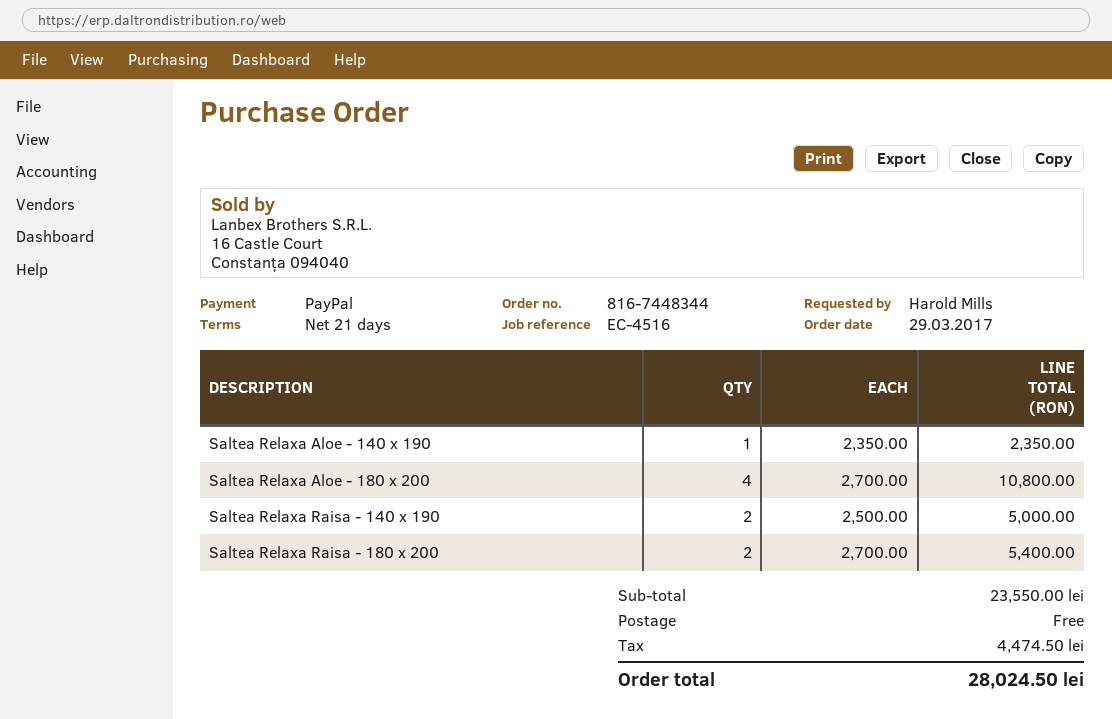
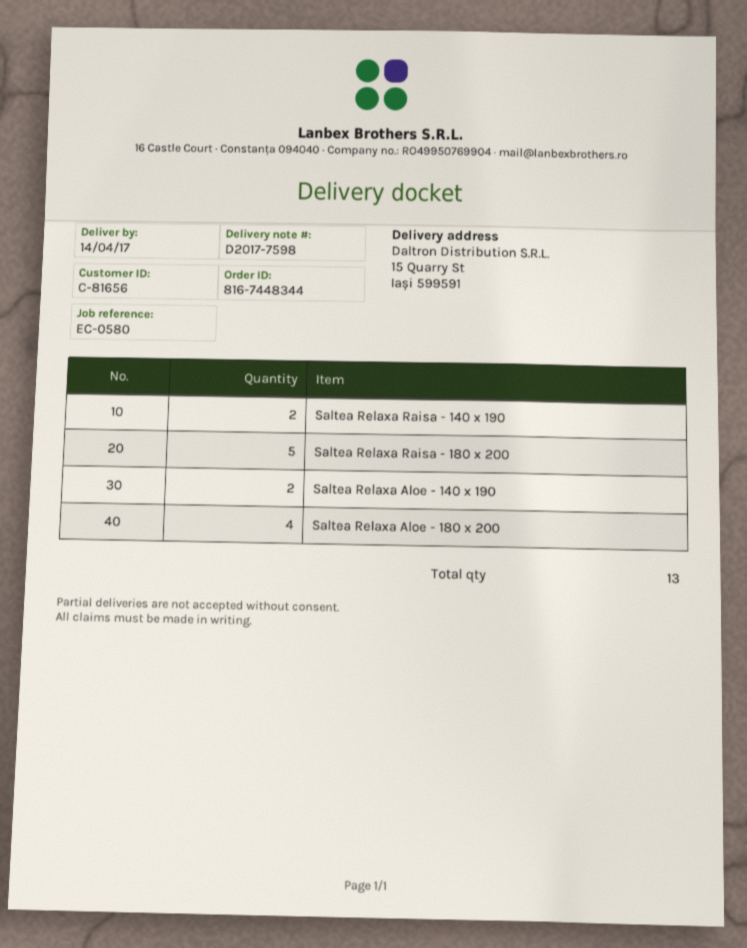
reference: EC-4516 -> EC-0580
Saltea Relaxa Aloe - 140 x 190: 1 -> 2
Saltea Relaxa Raisa - 180 x 200: 2 -> 5

